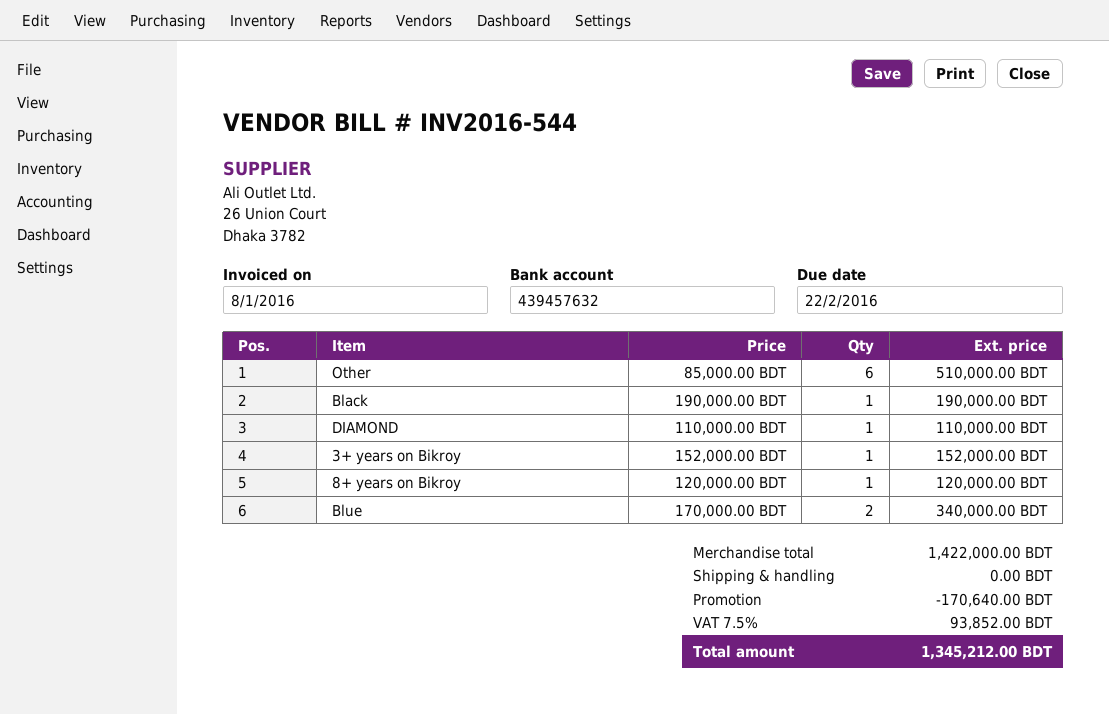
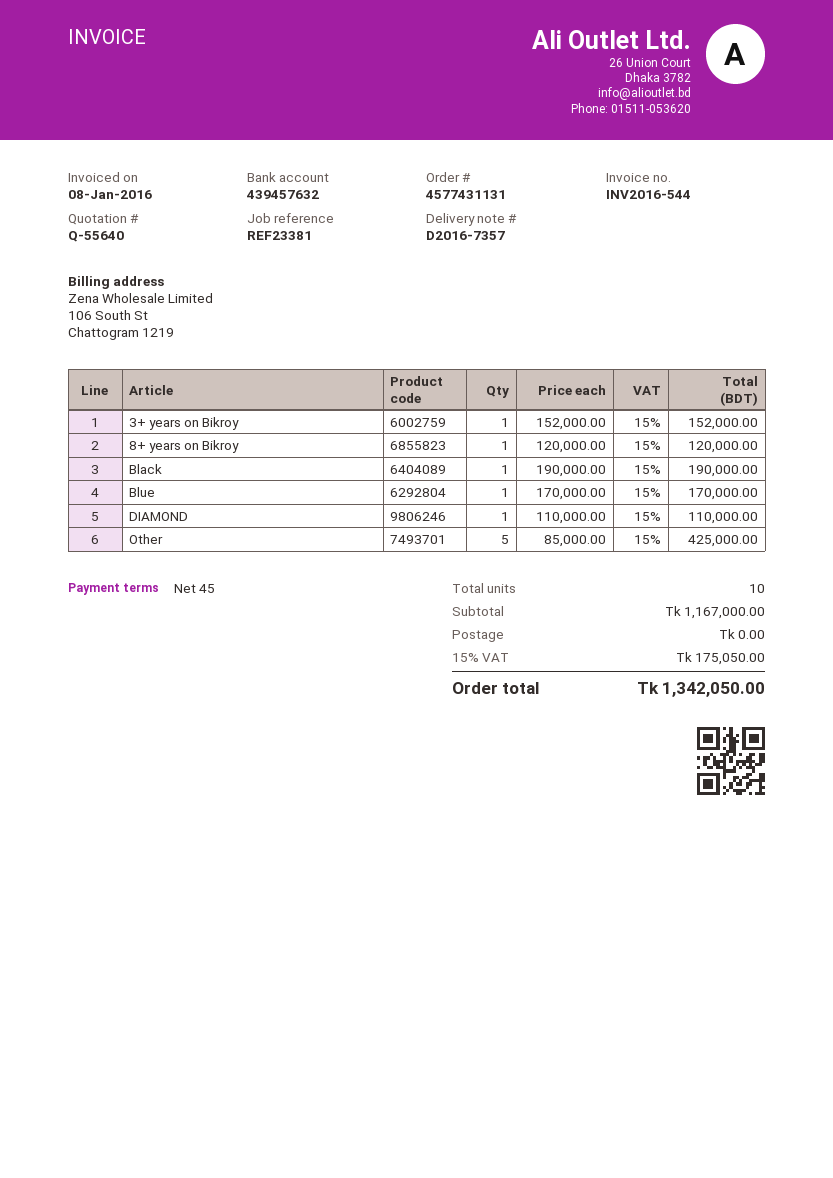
Other: 6 x 85000.00 = 510000.00 -> 5 x 85000.00 = 425000.00
Blue: 2 x 170000.00 = 340000.00 -> 1 x 170000.00 = 170000.00
subtotal: 1422000.00 -> 1167000.00
discount: 170640.00 -> none
tax: 7.5% = 93852.00 -> 15% = 175050.00
total: 1345212.00 -> 1342050.00

